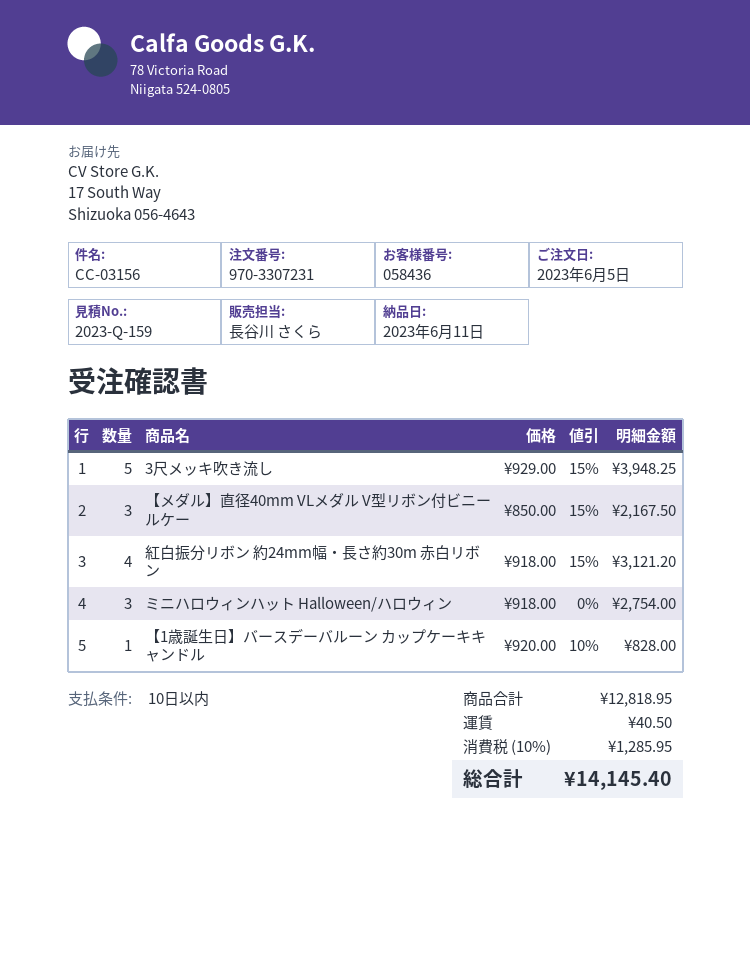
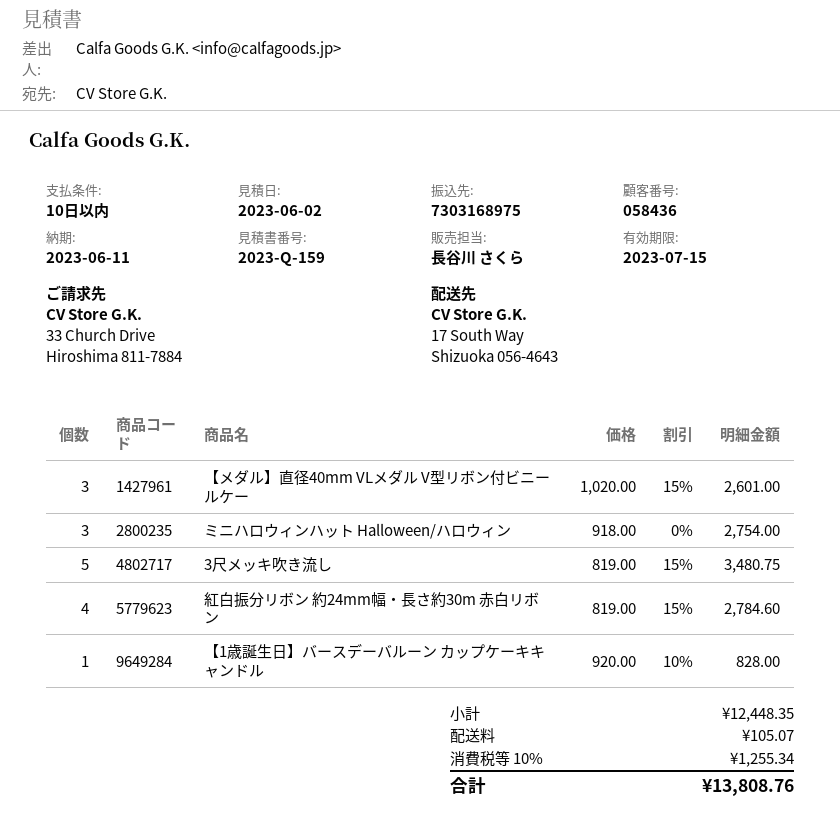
3尺メッキ吹き流し: 5 x 929.00 - 15% = 3948.25 -> 5 x 819.00 - 15% = 3480.75
【メダル】直径40mm VLメダル V型リボン付ビニールケー: 3 x 850.00 - 15% = 2167.50 -> 3 x 1020.00 - 15% = 2601.00
紅白振分リボン 約24mm幅・長さ約30m 赤白リボン: 4 x 918.00 - 15% = 3121.20 -> 4 x 819.00 - 15% = 2784.60
subtotal: 12818.95 -> 12448.35
shipping: 40.50 -> 105.07
tax: 10% = 1285.95 -> 10% = 1255.34
total: 14145.40 -> 13808.76

